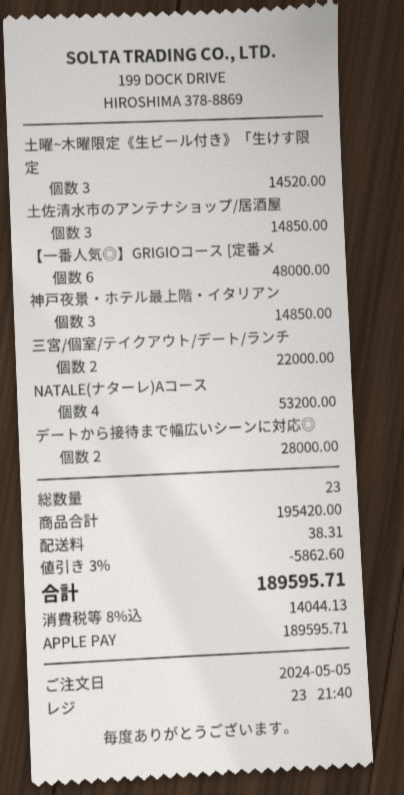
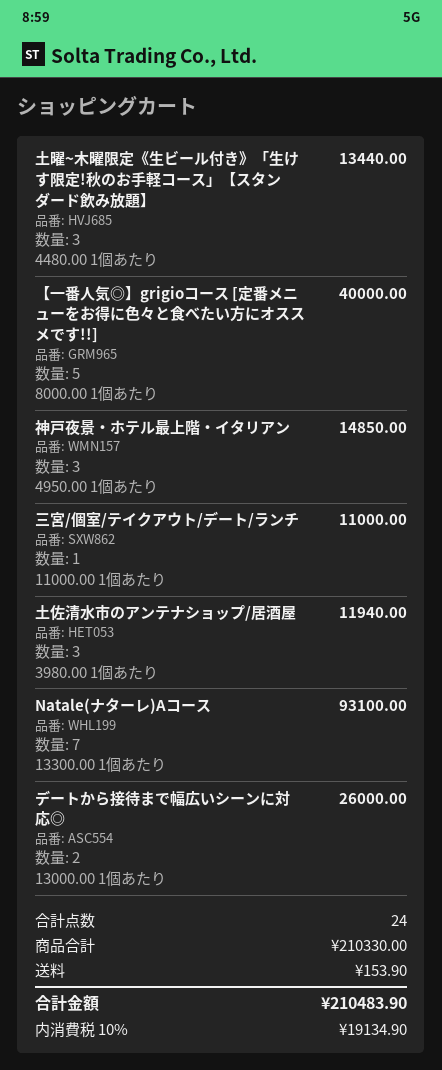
土曜~木曜限定《生ビール付き》「生けす限定: 3 for 14520.00 -> 3 for 13440.00
土佐清水市のアンテナショップ/居酒屋: 3 for 14850.00 -> 3 for 11940.00
【一番人気◎】GRIGIOコース [定番メ: 6 for 48000.00 -> 5 for 40000.00
三宮/個室/テイクアウト/デート/ランチ: 2 for 22000.00 -> 1 for 11000.00
NATALE(ナターレ)Aコース: 4 for 53200.00 -> 7 for 93100.00
デートから接待まで幅広いシーンに対応◎: 2 for 28000.00 -> 2 for 26000.00
total quantity: 23 -> 24
subtotal: 195420.00 -> 210330.00
discount: 3% = 5862.60 -> none
shipping: 38.31 -> 153.90
tax: 8% = 14044.13 -> 10% = 19134.90
total: 189595.71 -> 210483.90

